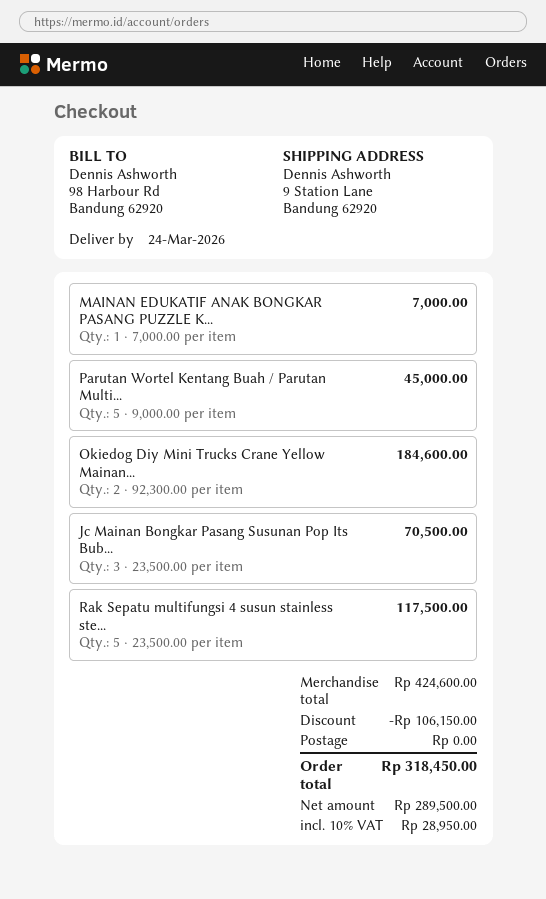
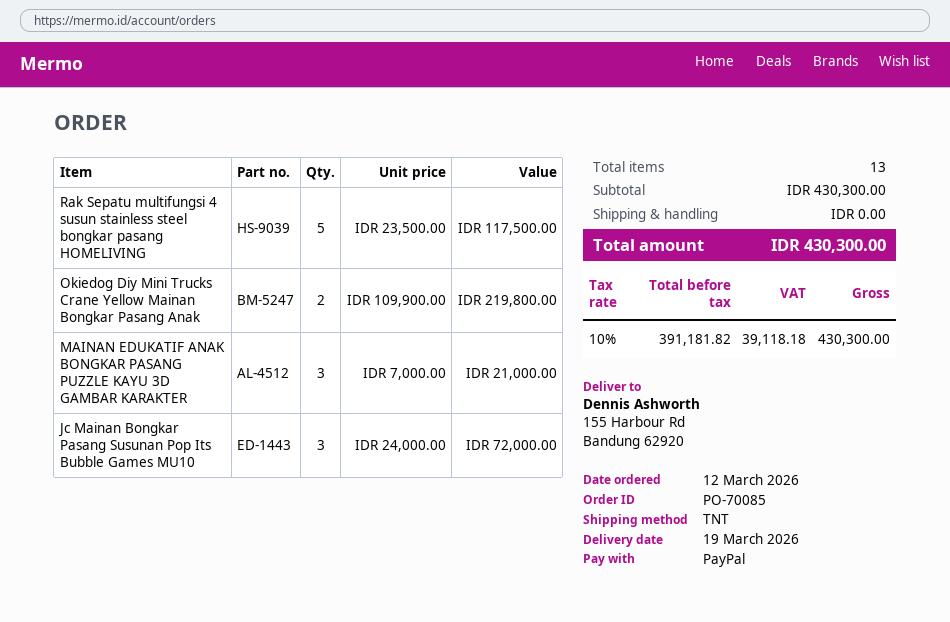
delivery date: 2026-03-24 -> 2026-03-19
ship to: 9 Station Lane, Bandung 62920 -> 155 Harbour Rd, Bandung 62920
MAINAN EDUKATIF ANAK BONGKAR PASANG PUZZLE K...: 1 x 7000.00 = 7000.00 -> 3 x 7000.00 = 21000.00
Parutan Wortel Kentang Buah / Parutan Multi...: 5 x 9000.00 = 45000.00 -> none
Okiedog Diy Mini Trucks Crane Yellow Mainan...: 2 x 92300.00 = 184600.00 -> 2 x 109900.00 = 219800.00
Jc Mainan Bongkar Pasang Susunan Pop Its Bub...: 3 x 23500.00 = 70500.00 -> 3 x 24000.00 = 72000.00
subtotal: 424600.00 -> 430300.00
discount: 106150.00 -> none
net: 289500.00 -> 391181.82
tax: 10% = 28950.00 -> 10% = 39118.18
total: 318450.00 -> 430300.00

